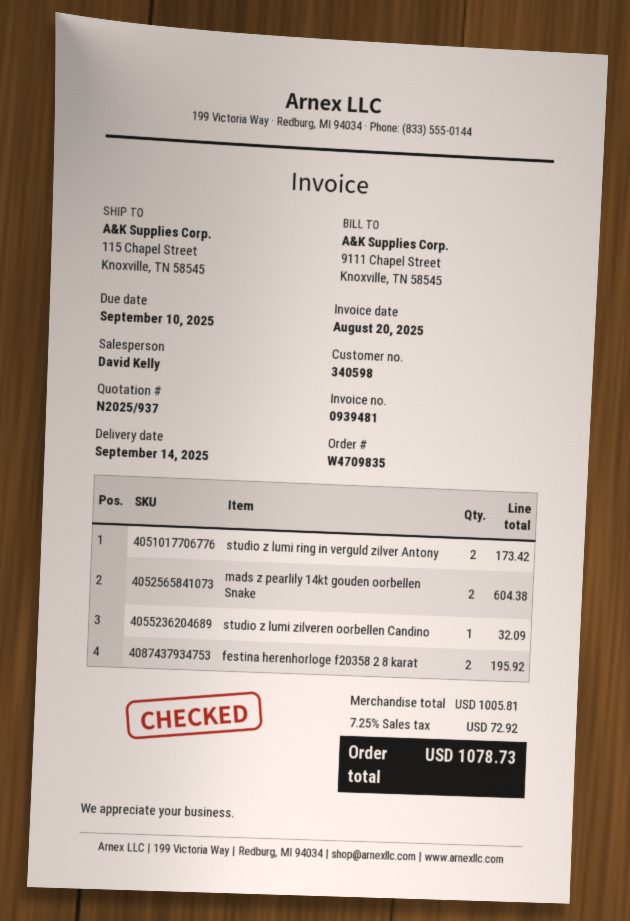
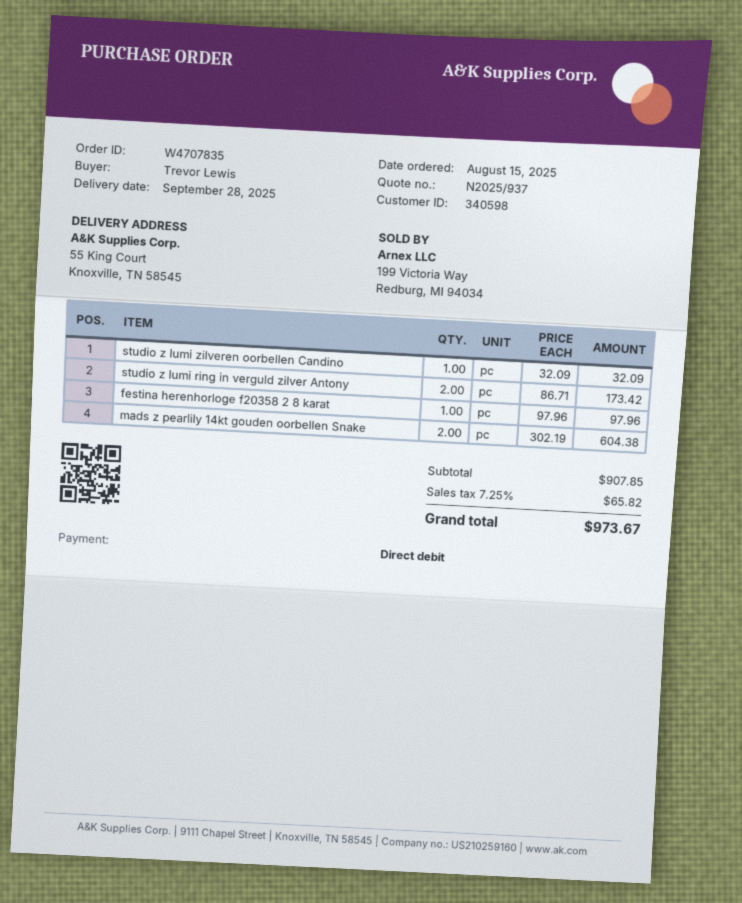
order number: W4709835 -> W4707835
delivery date: 2025-09-14 -> 2025-09-28
ship to: 115 Chapel Street, Knoxville, TN 58545 -> 55 King Court, Knoxville, TN 58545
festina herenhorloge f20358 2 8 karat: 2 for 195.92 -> 1 for 97.96
subtotal: 1005.81 -> 907.85
tax: 7.25% = 72.92 -> 7.25% = 65.82
total: 1078.73 -> 973.67

